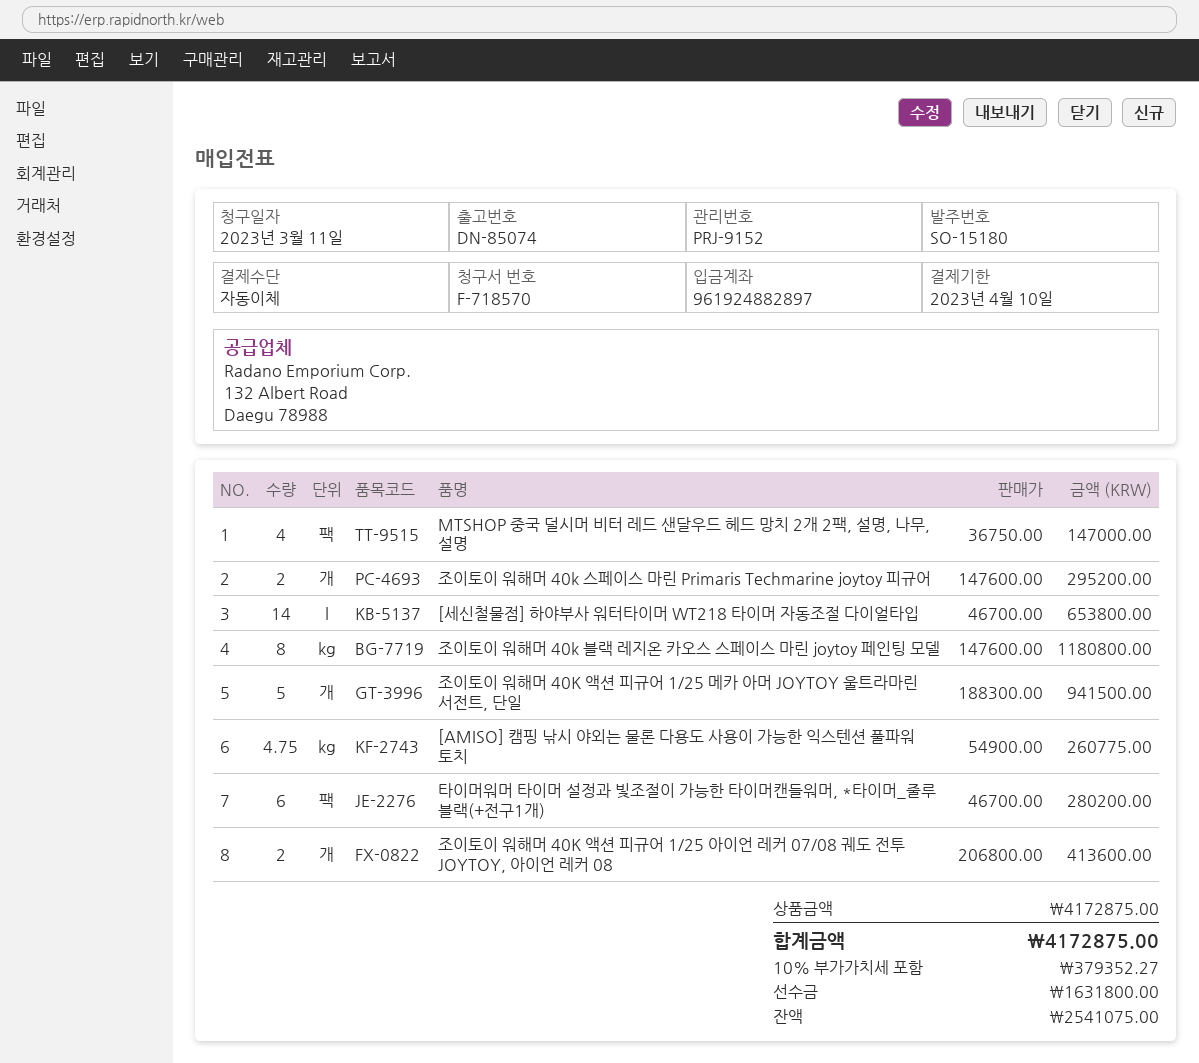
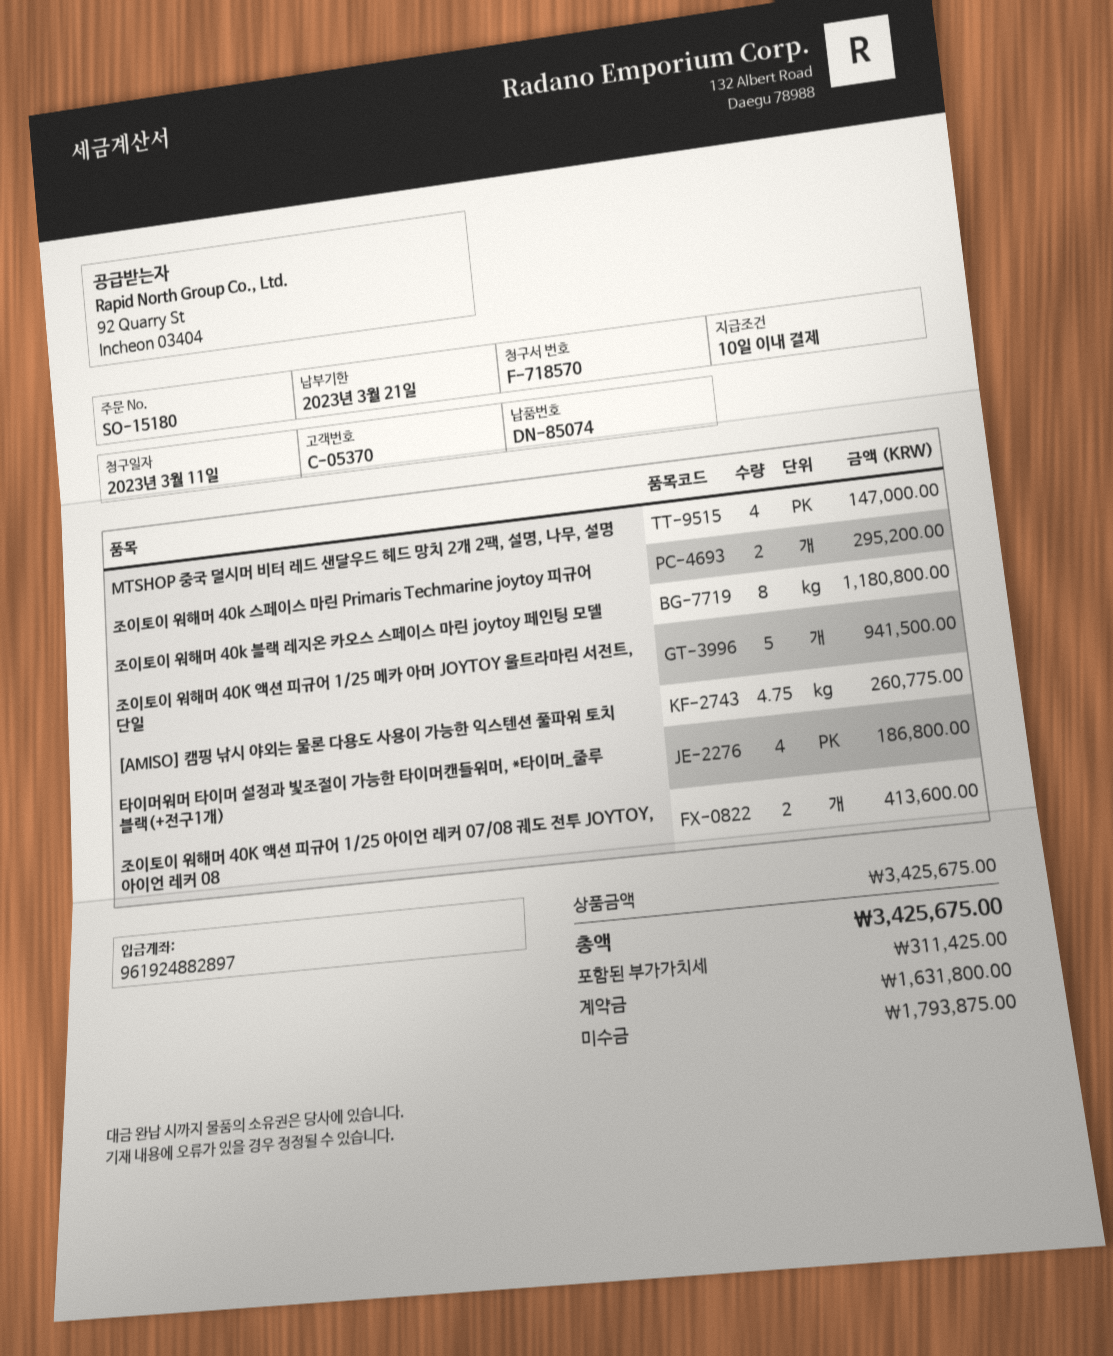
due date: 2023-04-10 -> 2023-03-21
[세신철물점] 하야부사 워터타이머 WT218 타이머 자동조절 다이얼타입: 14 for 653800.00 -> none
타이머워머 타이머 설정과 빛조절이 가능한 타이머캔들워머, *타이머_줄루 블랙(+전구1개): 6 for 280200.00 -> 4 for 186800.00
subtotal: 4172875.00 -> 3425675.00
tax: 379352.27 -> 311425.00
total: 4172875.00 -> 3425675.00
balance: 2541075.00 -> 1793875.00

